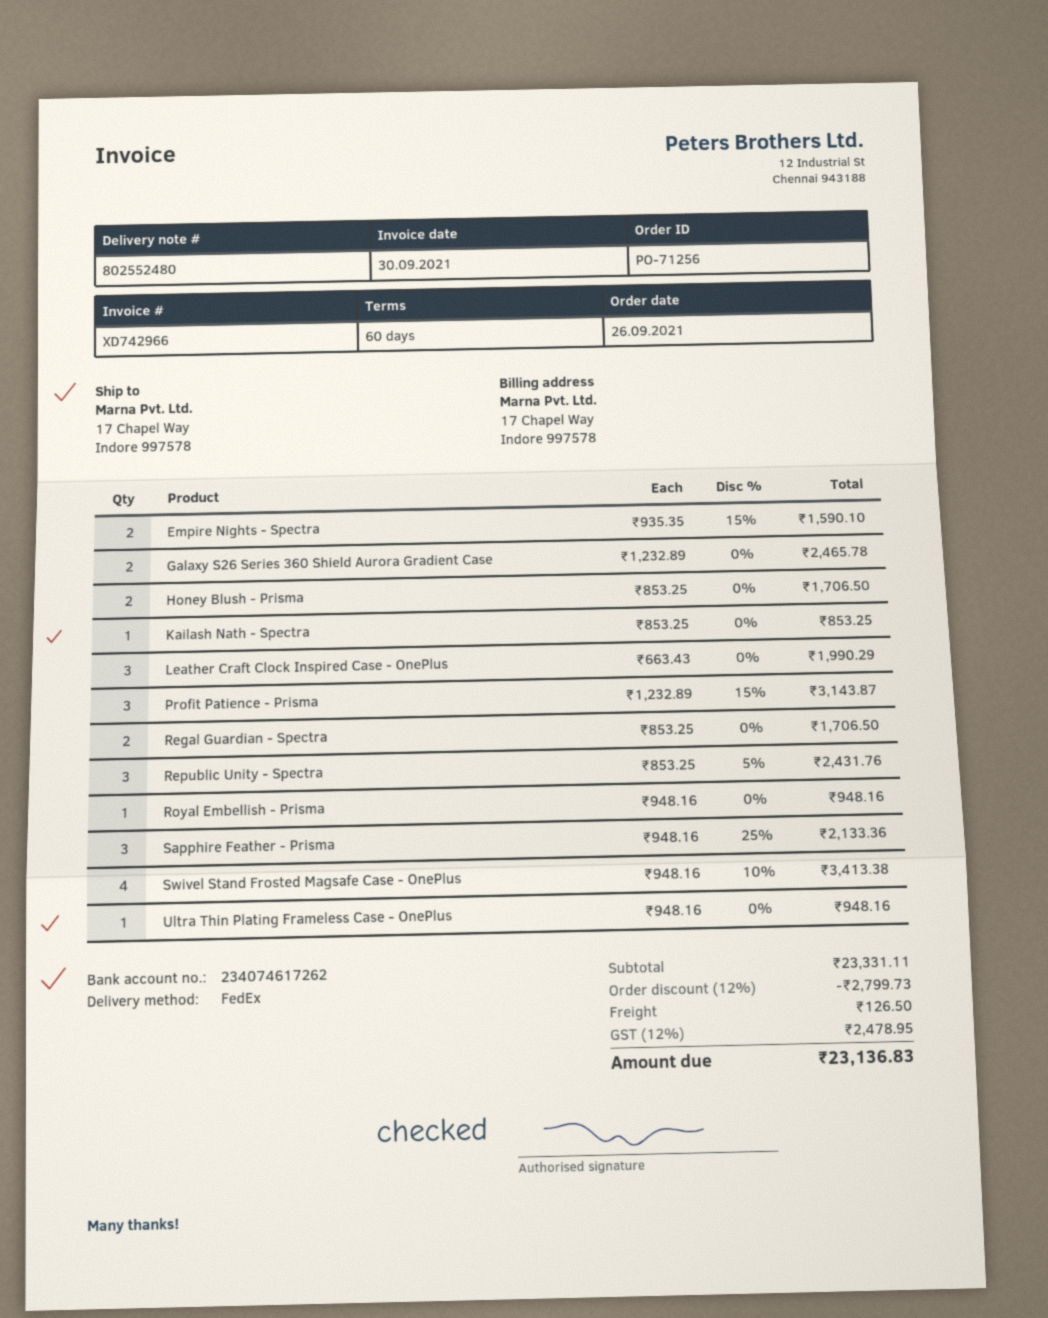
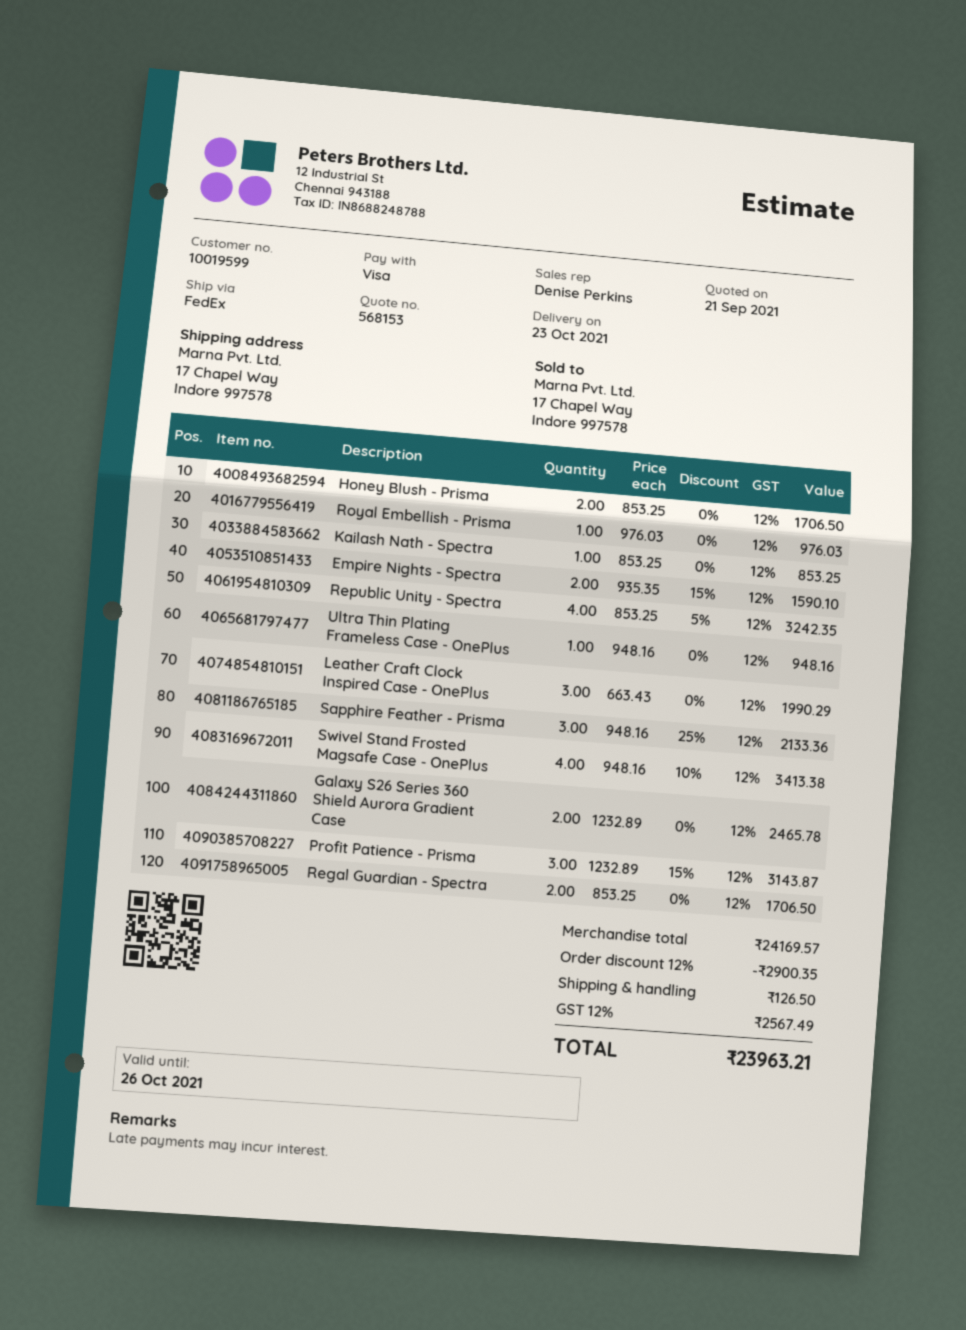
Republic Unity - Spectra: 3 x 853.25 - 5% = 2431.76 -> 4 x 853.25 - 5% = 3242.35
Royal Embellish - Prisma: 1 x 948.16 = 948.16 -> 1 x 976.03 = 976.03
subtotal: 23331.11 -> 24169.57
discount: 12% = 2799.73 -> 12% = 2900.35
tax: 12% = 2478.95 -> 12% = 2567.49
total: 23136.83 -> 23963.21

